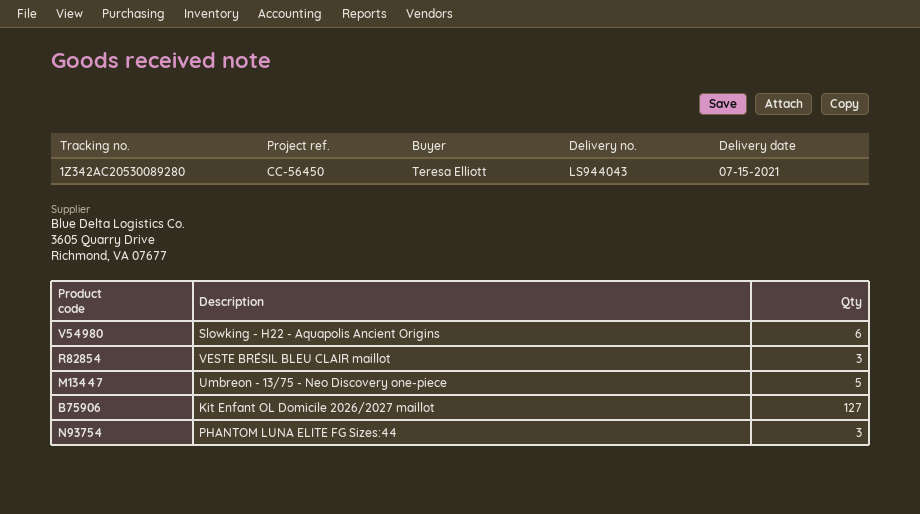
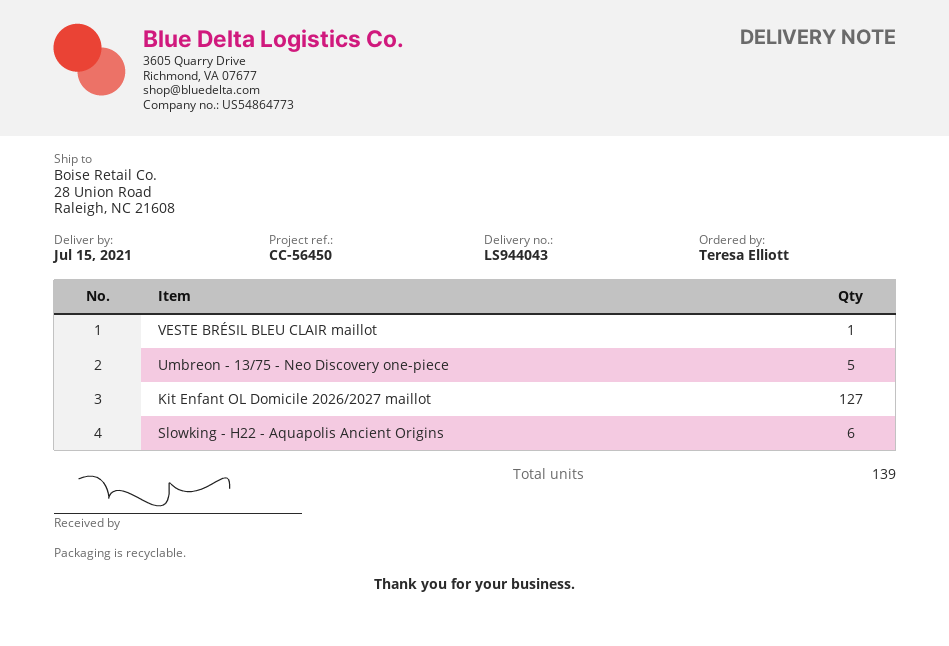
VESTE BRÉSIL BLEU CLAIR maillot: 3 -> 1
PHANTOM LUNA ELITE FG Sizes:44: 3 -> none

